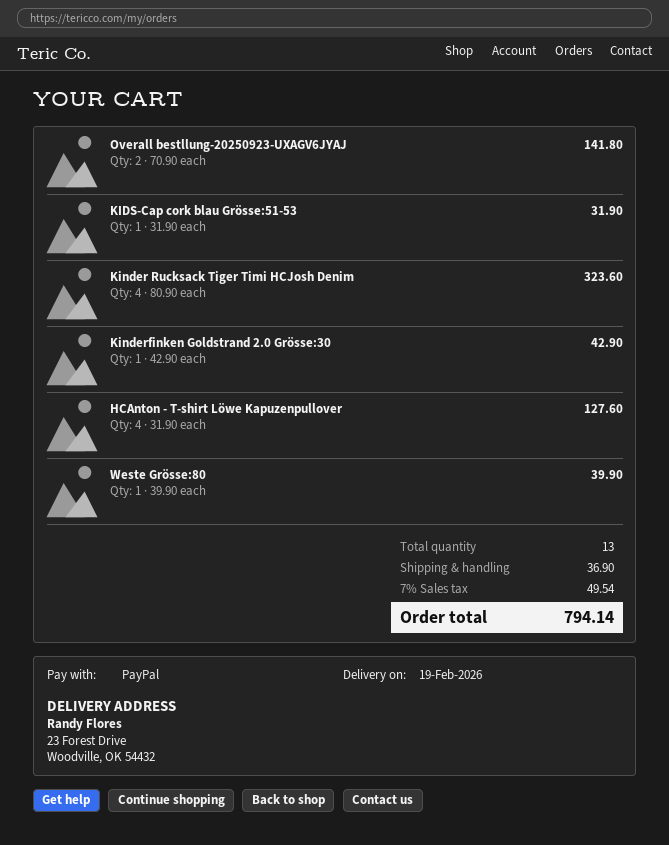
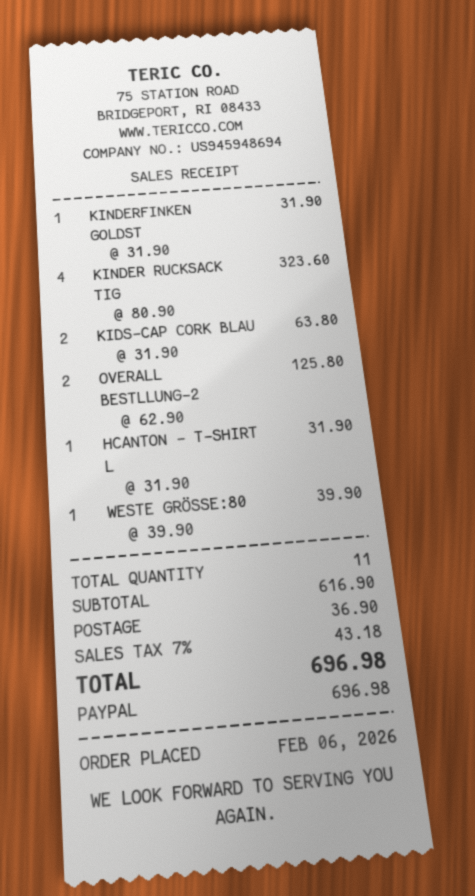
Overall bestllung-20250923-UXAGV6JYAJ: 2 x 70.90 = 141.80 -> 2 x 62.90 = 125.80
KIDS-Cap cork blau Grösse:51-53: 1 x 31.90 = 31.90 -> 2 x 31.90 = 63.80
Kinderfinken Goldstrand 2.0 Grösse:30: 1 x 42.90 = 42.90 -> 1 x 31.90 = 31.90
HCAnton - T-shirt Löwe Kapuzenpullover: 4 x 31.90 = 127.60 -> 1 x 31.90 = 31.90
total quantity: 13 -> 11
tax: 7% = 49.54 -> 7% = 43.18
total: 794.14 -> 696.98

